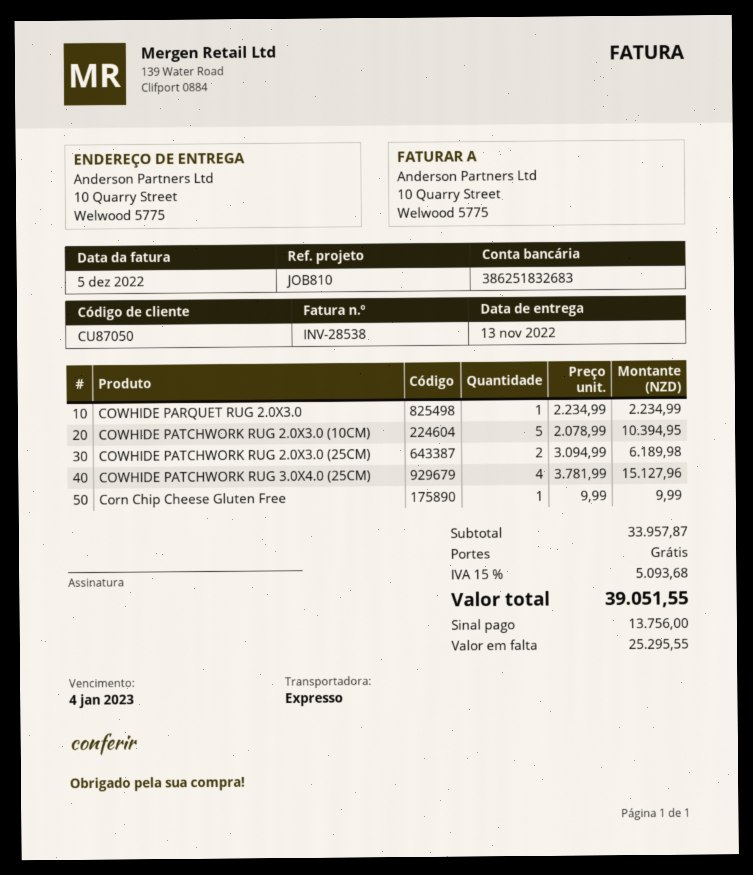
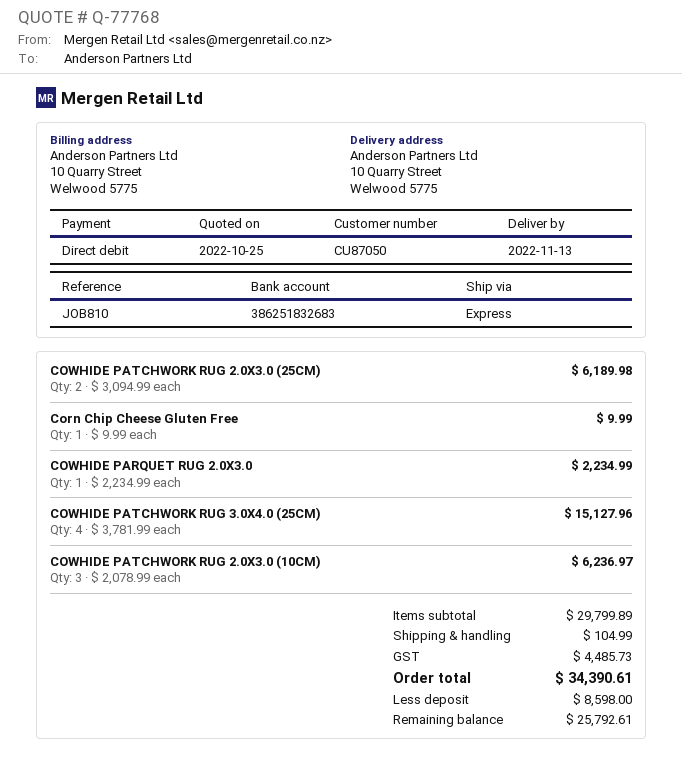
COWHIDE PATCHWORK RUG 2.0X3.0 (10CM): 5 x 2078.99 = 10394.95 -> 3 x 2078.99 = 6236.97
subtotal: 33957.87 -> 29799.89
shipping: 0.00 -> 104.99
tax: 5093.68 -> 4485.73
total: 39051.55 -> 34390.61
deposit: 13756.00 -> 8598.00
balance: 25295.55 -> 25792.61

